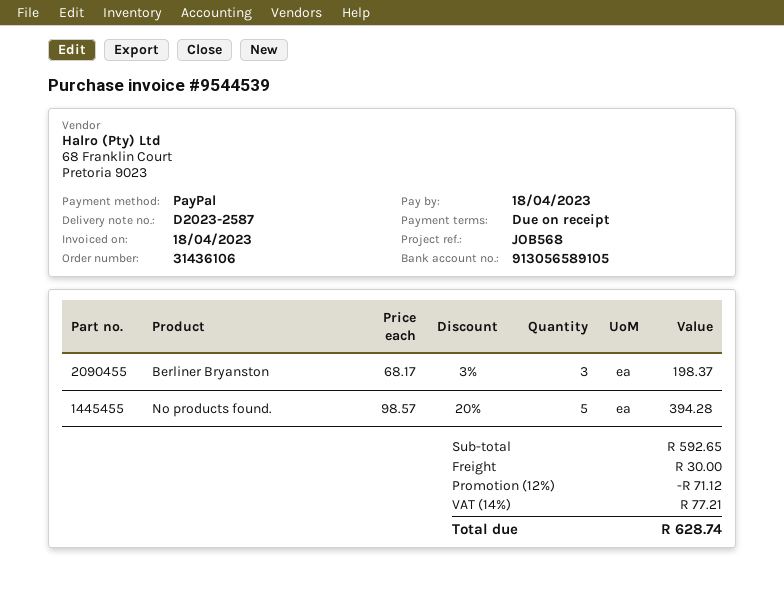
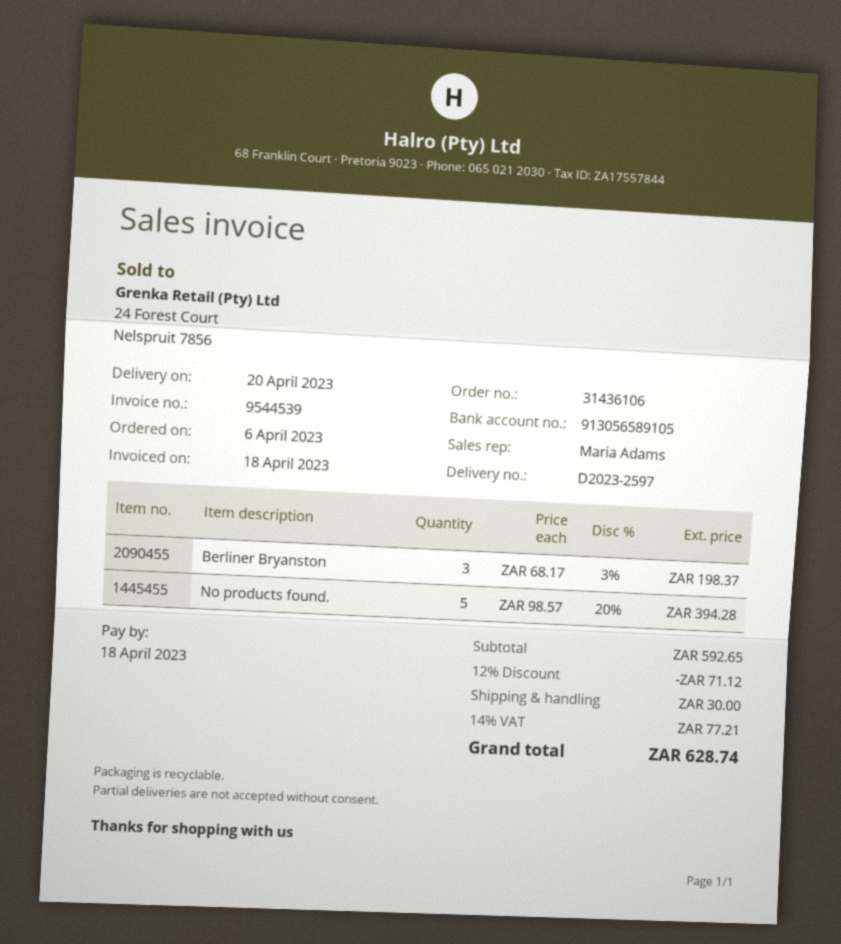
delivery note number: D2023-2587 -> D2023-2597

